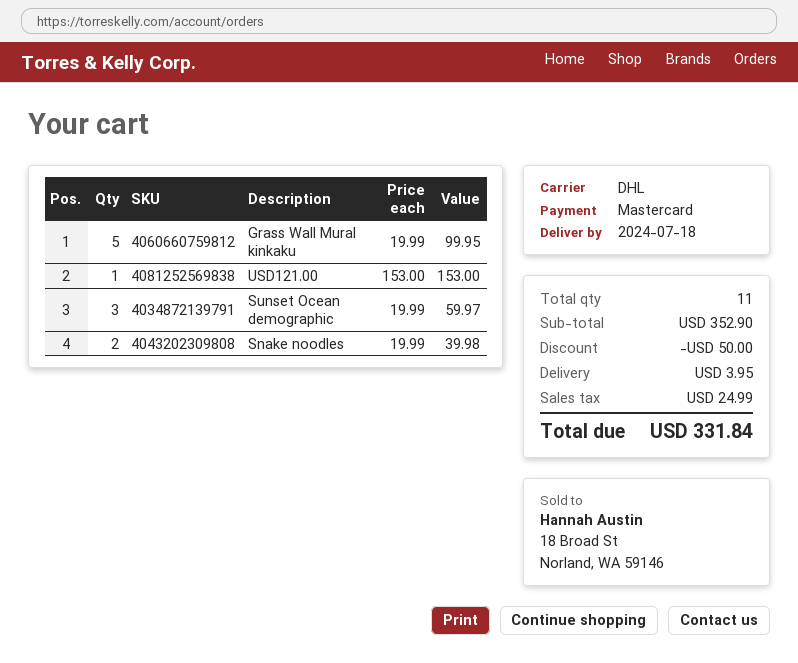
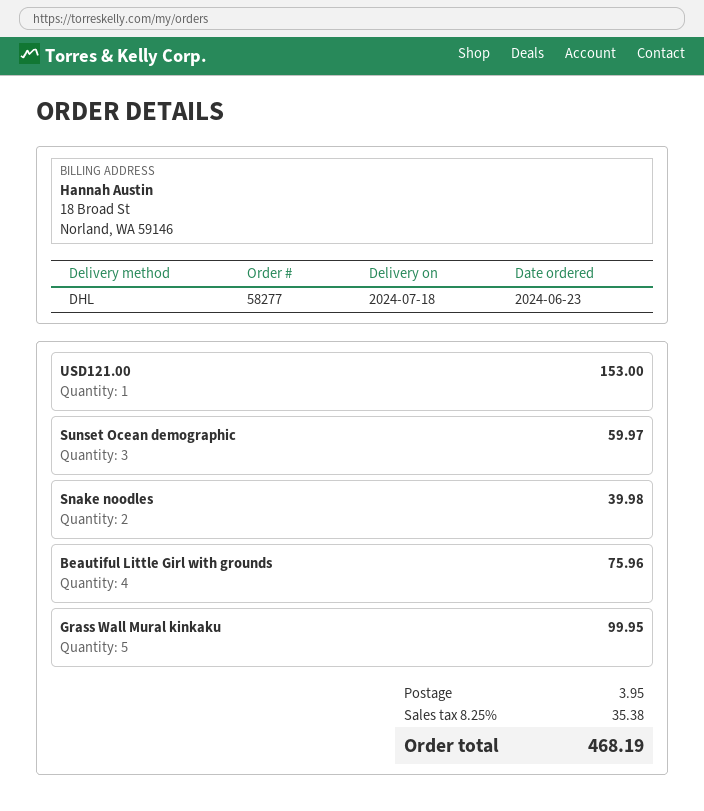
Beautiful Little Girl with grounds: none -> 4 for 75.96
discount: 50.00 -> none
tax: 24.99 -> 35.38
total: 331.84 -> 468.19

